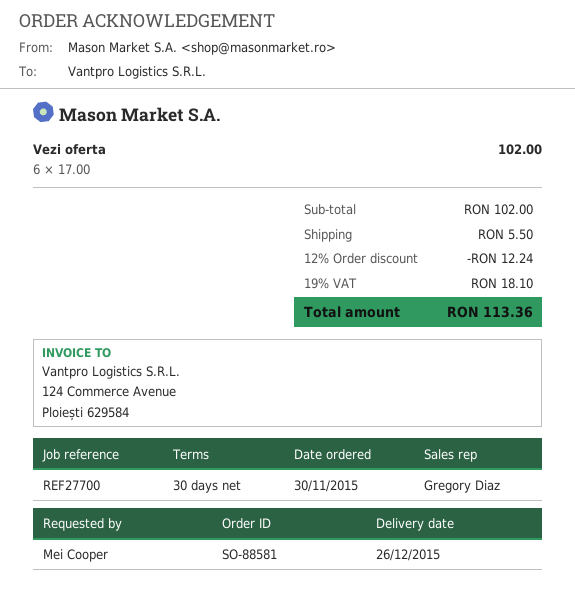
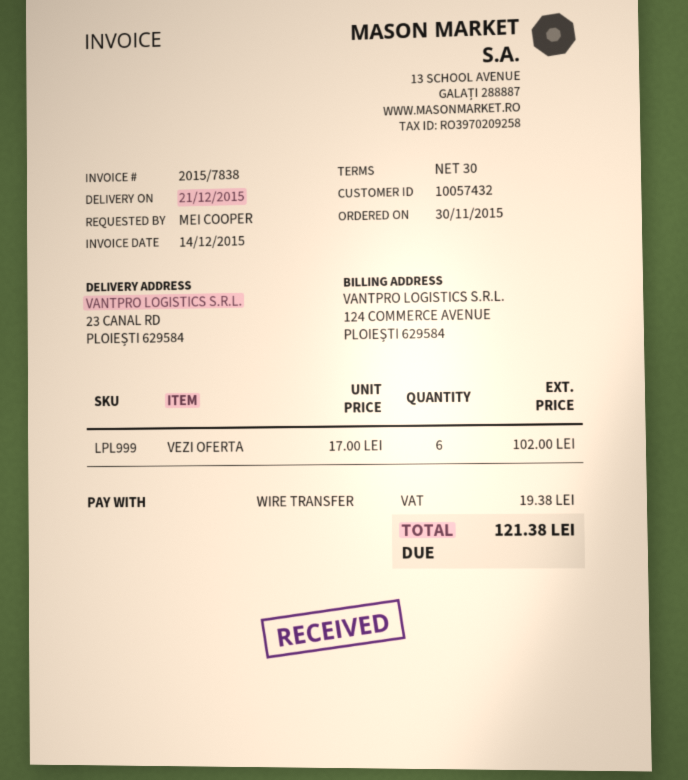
delivery date: 2015-12-26 -> 2015-12-21
discount: 12% = 12.24 -> none
shipping: 5.50 -> none
tax: 18.10 -> 19.38
total: 113.36 -> 121.38

